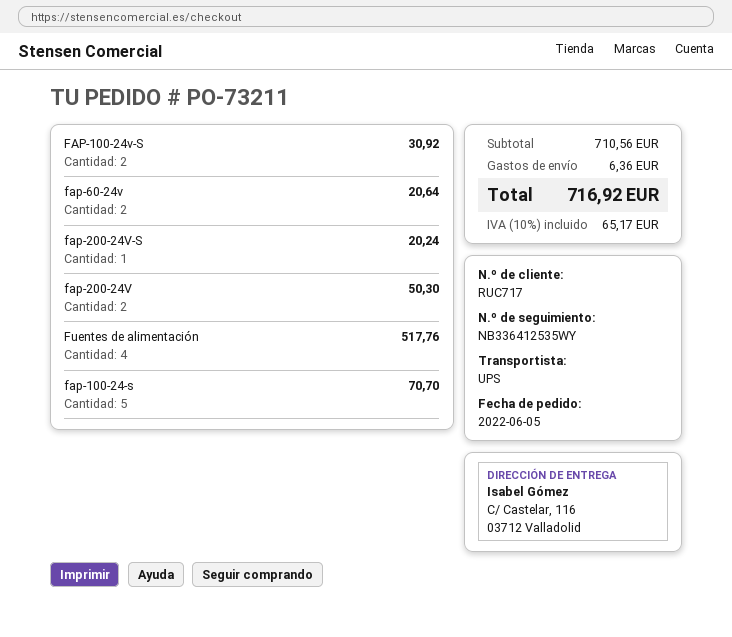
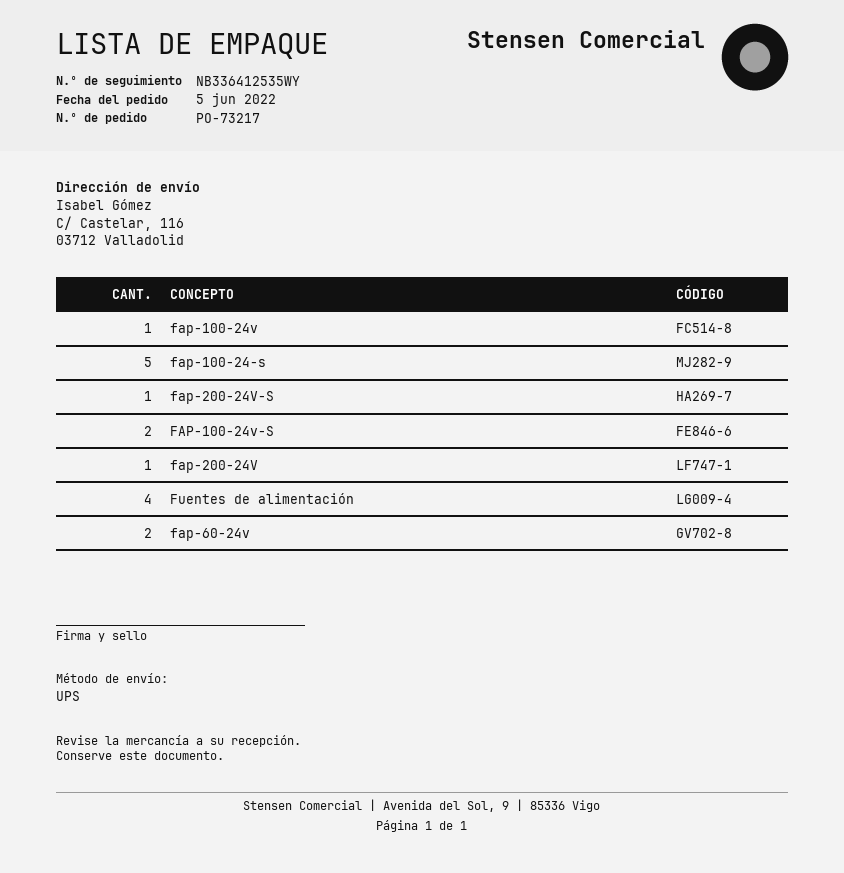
order number: PO-73211 -> PO-73217
fap-200-24V: 2 -> 1
fap-100-24v: none -> 1

